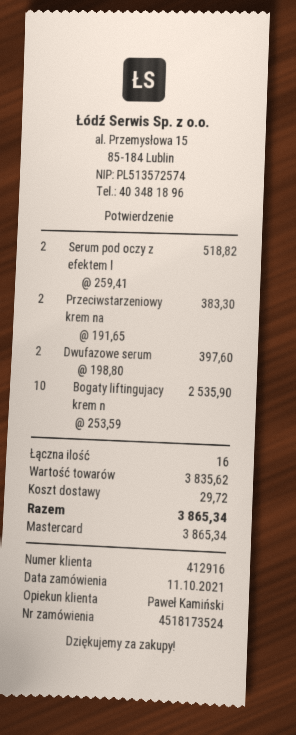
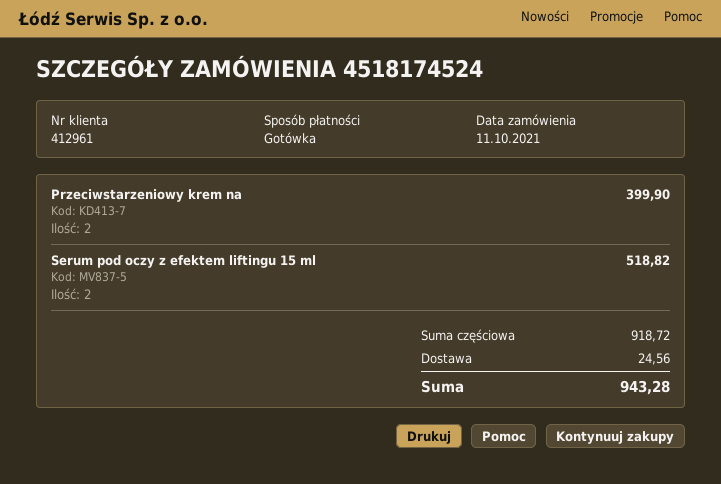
order number: 4518173524 -> 4518174524
customer number: 412916 -> 412961
payment method: Mastercard -> cash
Przeciwstarzeniowy krem na: 2 for 383.30 -> 2 for 399.90
Dwufazowe serum: 2 for 397.60 -> none
Bogaty liftingujacy krem n: 10 for 2535.90 -> none
subtotal: 3835.62 -> 918.72
shipping: 29.72 -> 24.56
total: 3865.34 -> 943.28

